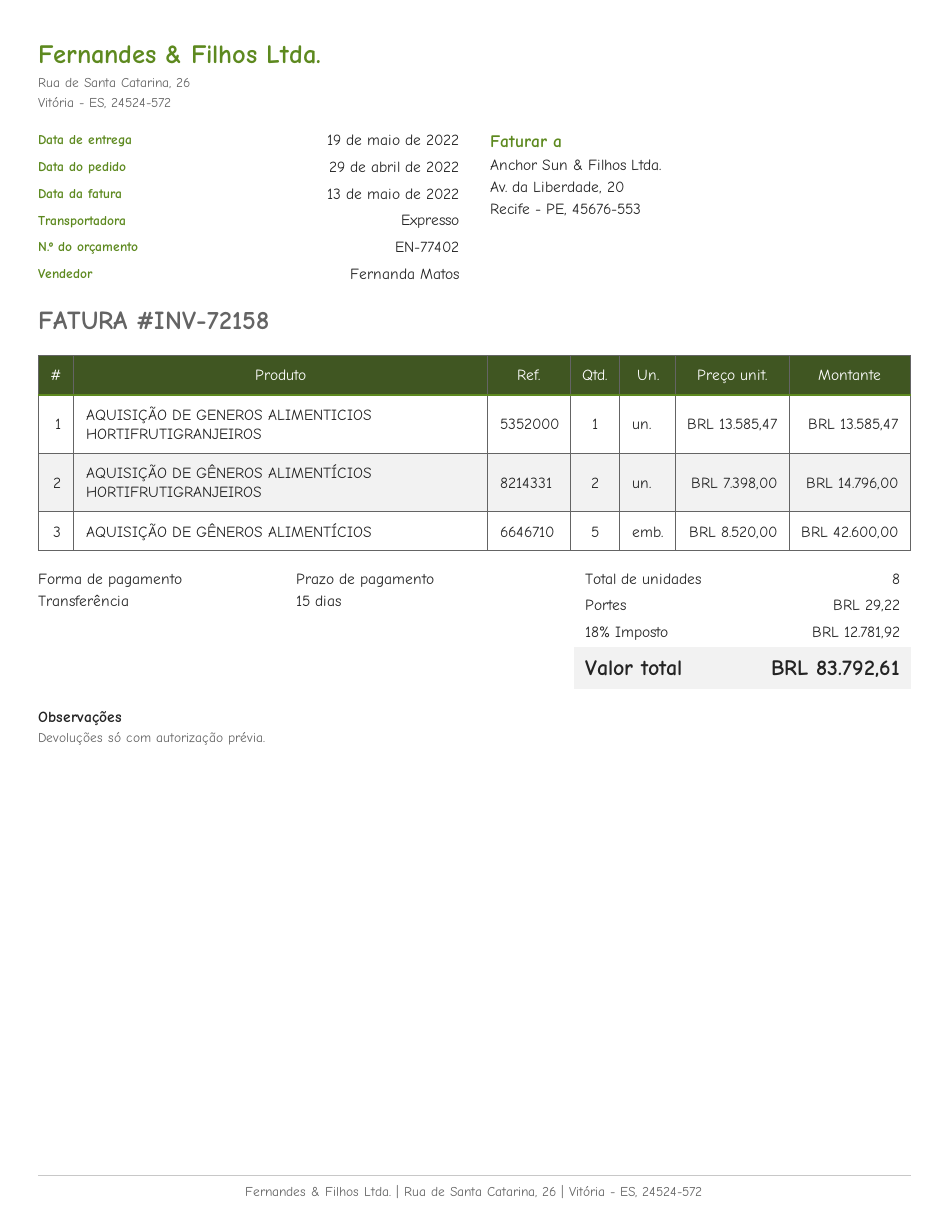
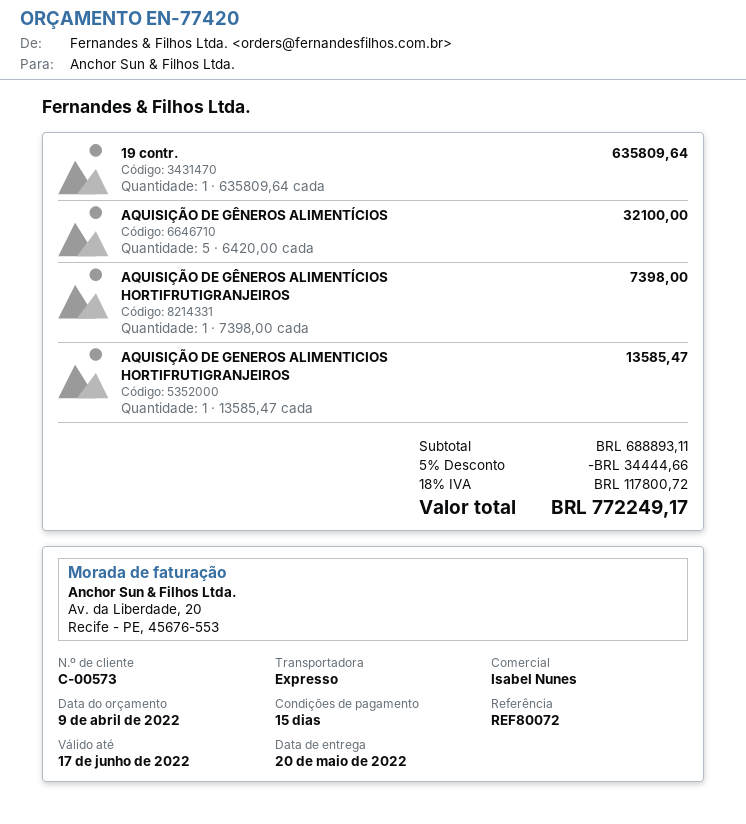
quote number: EN-77402 -> EN-77420
delivery date: 2022-05-19 -> 2022-05-20
sales rep: Fernanda Matos -> Isabel Nunes
AQUISIÇÃO DE GÊNEROS ALIMENTÍCIOS HORTIFRUTIGRANJEIROS: 2 x 7398.00 = 14796.00 -> 1 x 7398.00 = 7398.00
AQUISIÇÃO DE GÊNEROS ALIMENTÍCIOS: 5 x 8520.00 = 42600.00 -> 5 x 6420.00 = 32100.00
19 contr.: none -> 1 x 635809.64 = 635809.64
discount: none -> 5% = 34444.66
shipping: 29.22 -> none
tax: 18% = 12781.92 -> 18% = 117800.72
total: 83792.61 -> 772249.17

